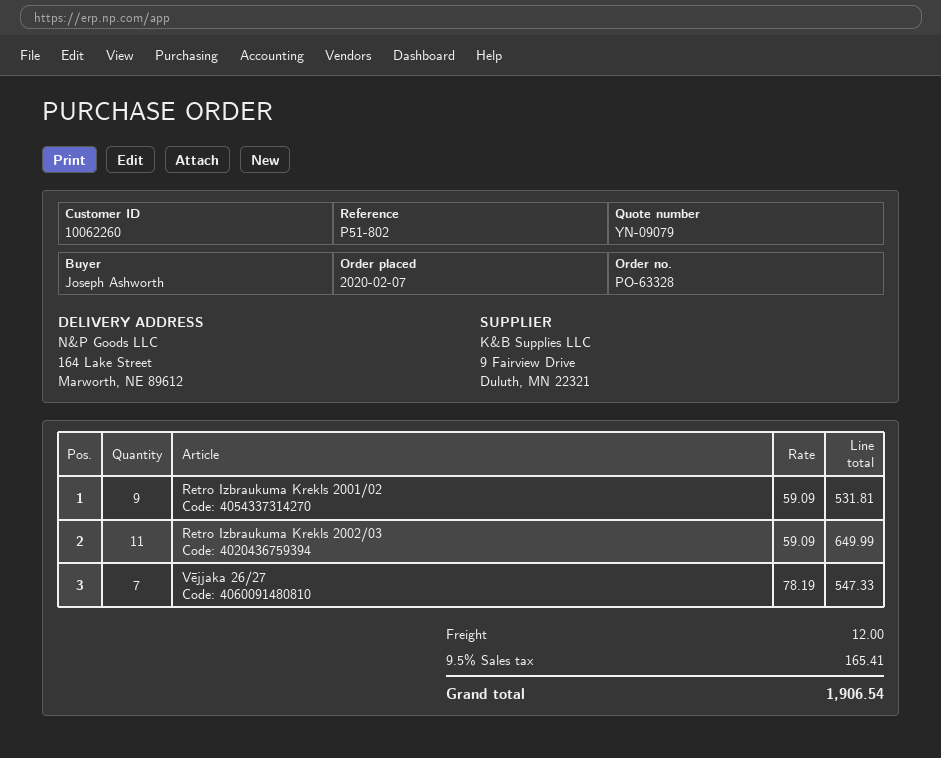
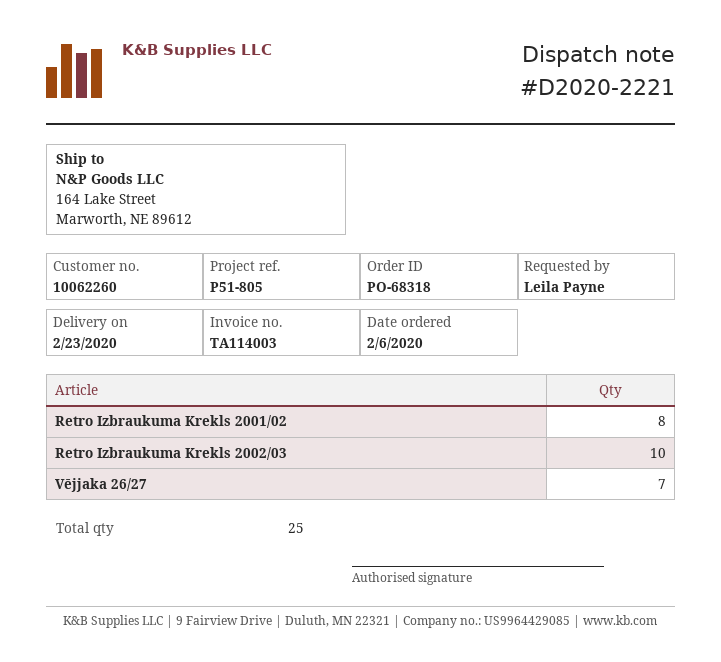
order number: PO-63328 -> PO-68318
order date: 2020-02-07 -> 2020-02-06
reference: P51-802 -> P51-805
ordered by: Joseph Ashworth -> Leila Payne
Retro Izbraukuma Krekls 2001/02: 9 -> 8
Retro Izbraukuma Krekls 2002/03: 11 -> 10

